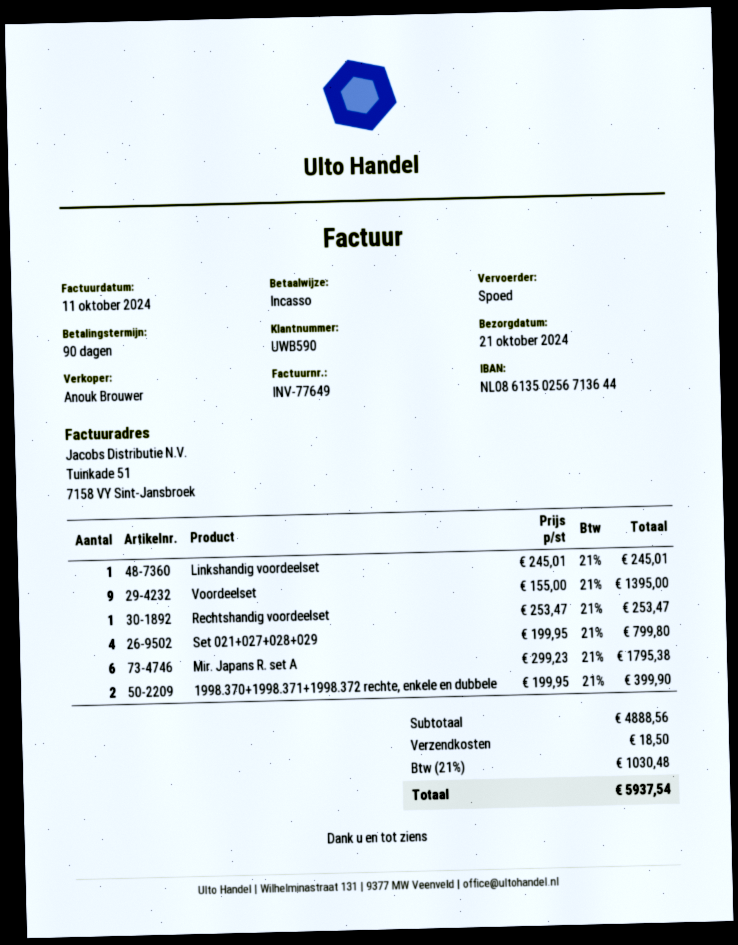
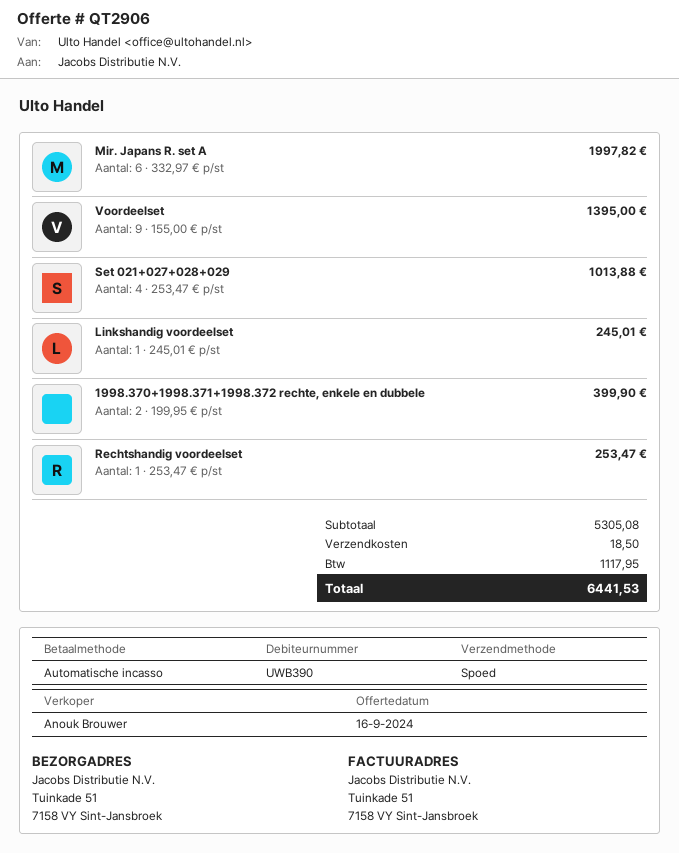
customer number: UWB590 -> UWB390
Set 021+027+028+029: 4 x 199.95 = 799.80 -> 4 x 253.47 = 1013.88
Mir. Japans R. set A: 6 x 299.23 = 1795.38 -> 6 x 332.97 = 1997.82
subtotal: 4888.56 -> 5305.08
tax: 1030.48 -> 1117.95
total: 5937.54 -> 6441.53

